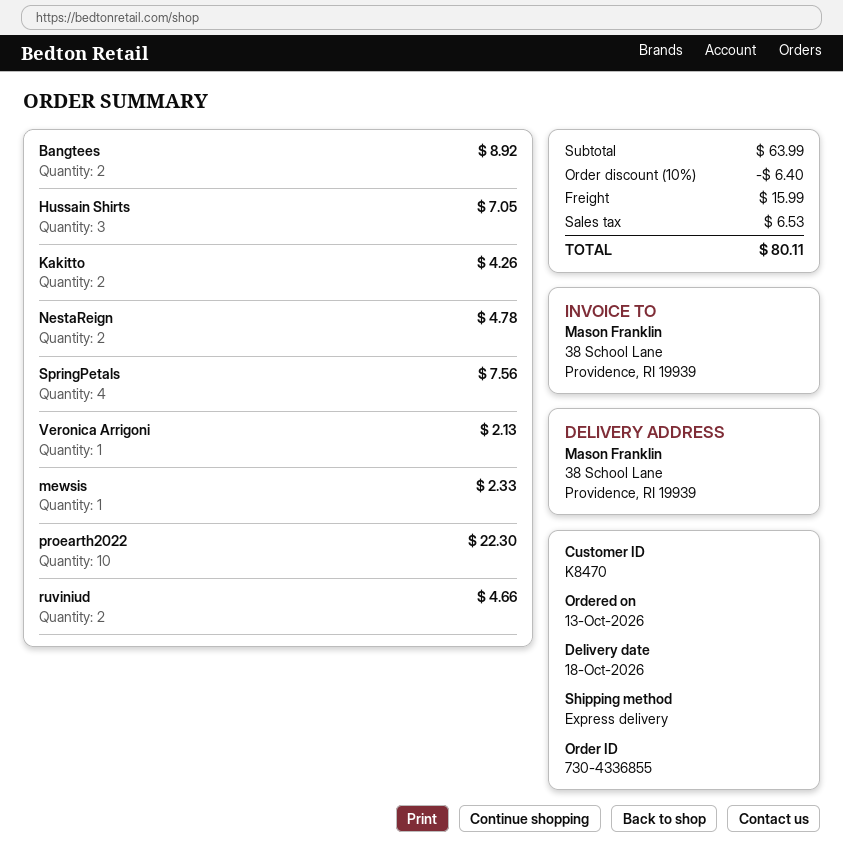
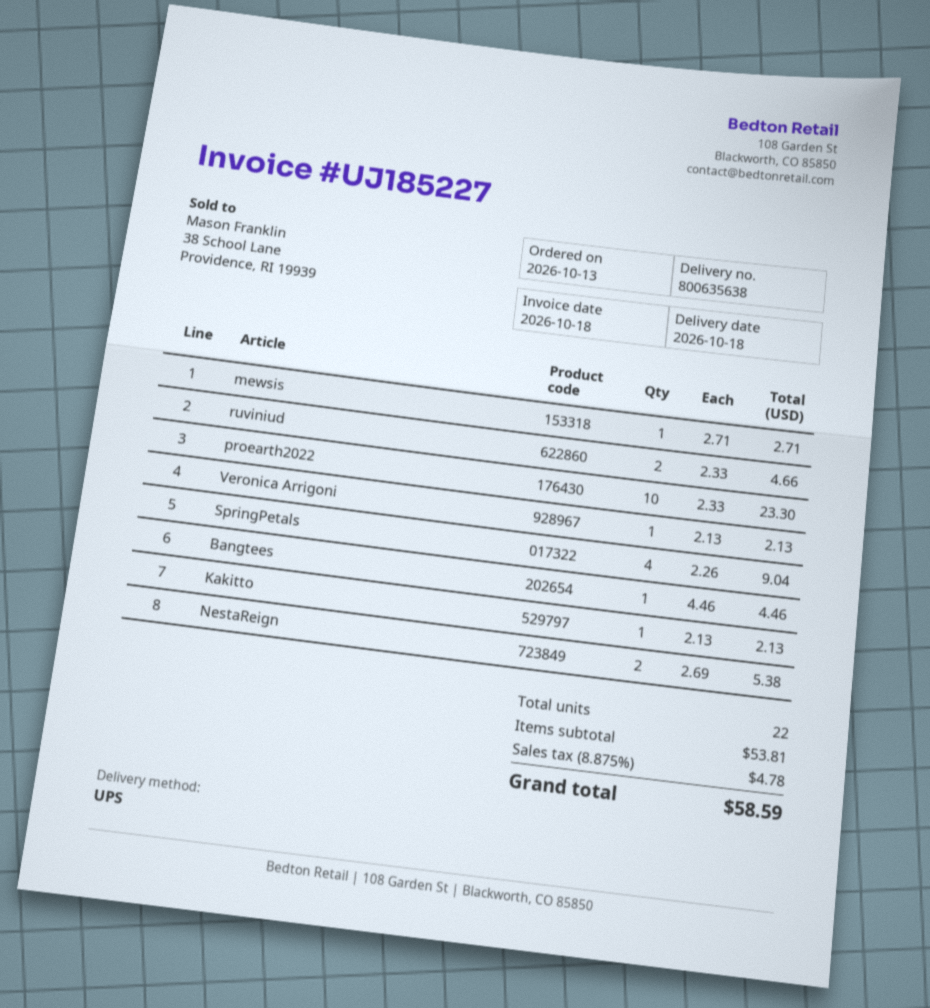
shipping method: express -> UPS
Bangtees: 2 for 8.92 -> 1 for 4.46
Hussain Shirts: 3 for 7.05 -> none
Kakitto: 2 for 4.26 -> 1 for 2.13
NestaReign: 2 for 4.78 -> 2 for 5.38
SpringPetals: 4 for 7.56 -> 4 for 9.04
mewsis: 1 for 2.33 -> 1 for 2.71
proearth2022: 10 for 22.30 -> 10 for 23.30
subtotal: 63.99 -> 53.81
discount: 10% = 6.40 -> none
shipping: 15.99 -> none
tax: 6.53 -> 4.78
total: 80.11 -> 58.59

